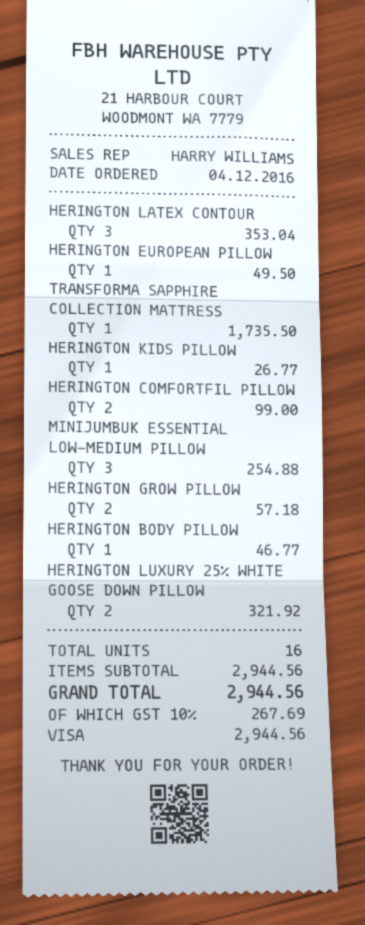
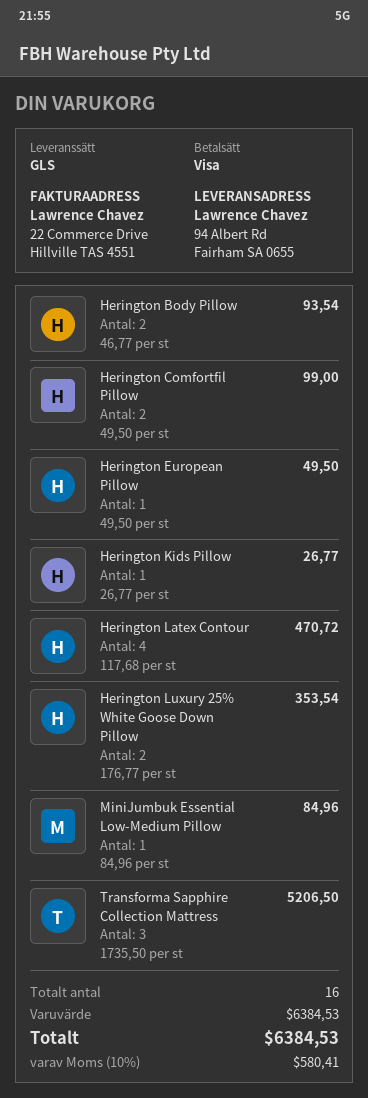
HERINGTON LATEX CONTOUR: 3 for 353.04 -> 4 for 470.72
TRANSFORMA SAPPHIRE COLLECTION MATTRESS: 1 for 1735.50 -> 3 for 5206.50
MINIJUMBUK ESSENTIAL LOW-MEDIUM PILLOW: 3 for 254.88 -> 1 for 84.96
HERINGTON GROW PILLOW: 2 for 57.18 -> none
HERINGTON BODY PILLOW: 1 for 46.77 -> 2 for 93.54
HERINGTON LUXURY 25% WHITE GOOSE DOWN PILLOW: 2 for 321.92 -> 2 for 353.54
subtotal: 2944.56 -> 6384.53
tax: 10% = 267.69 -> 10% = 580.41
total: 2944.56 -> 6384.53

